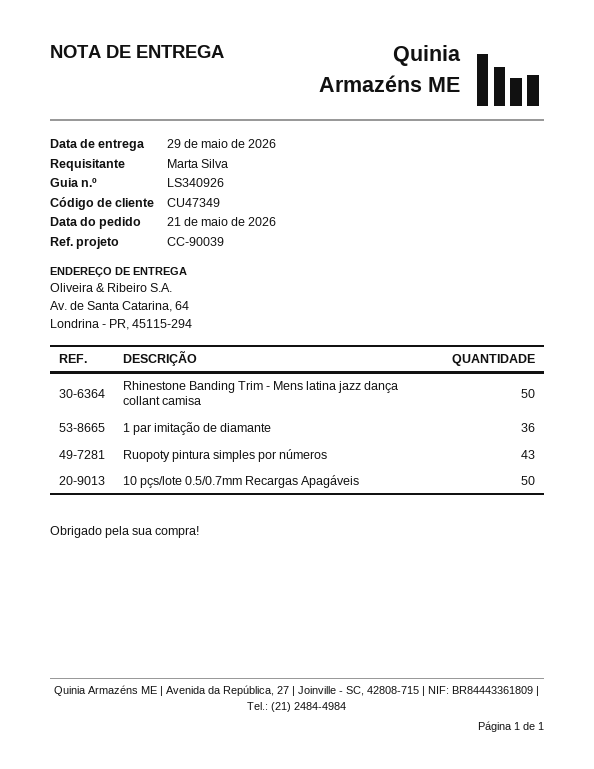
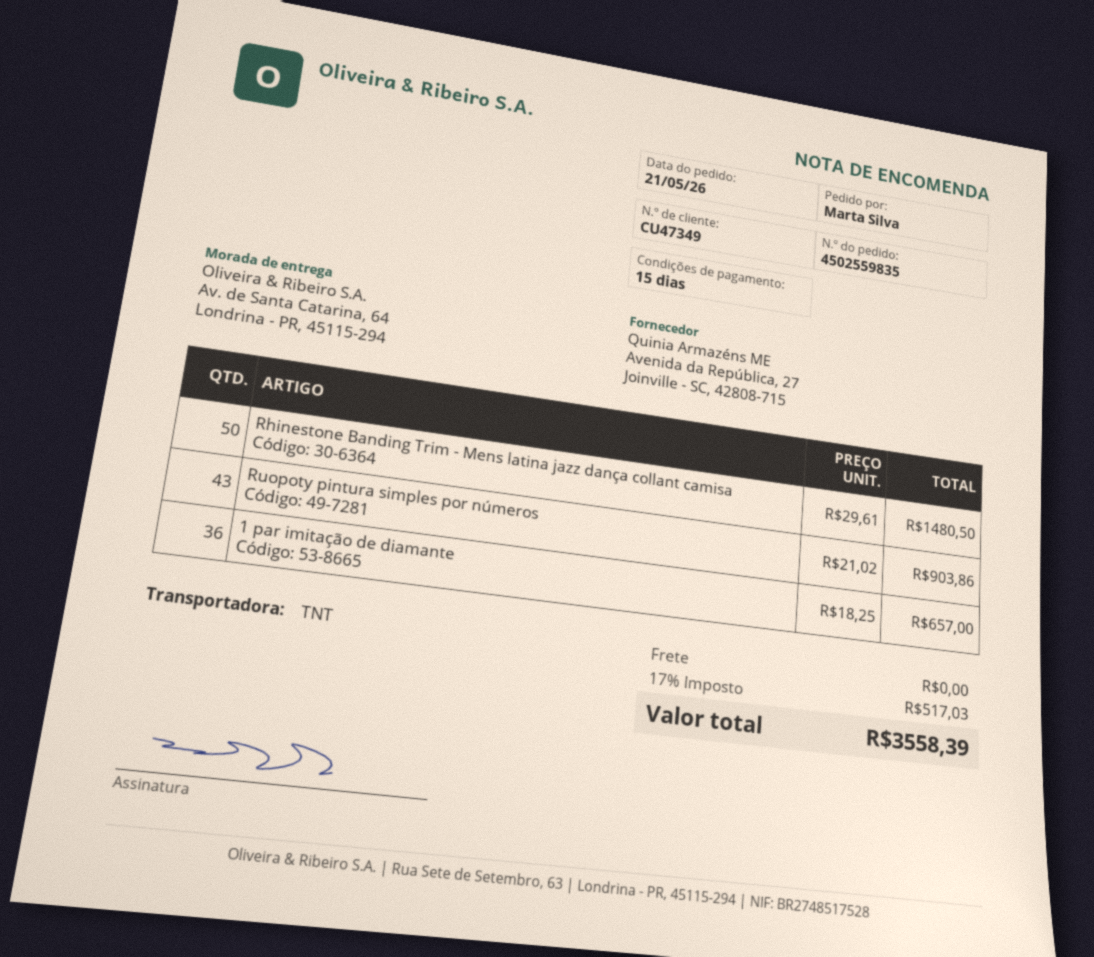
10 pçs/lote 0.5/0.7mm Recargas Apagáveis: 50 -> none

